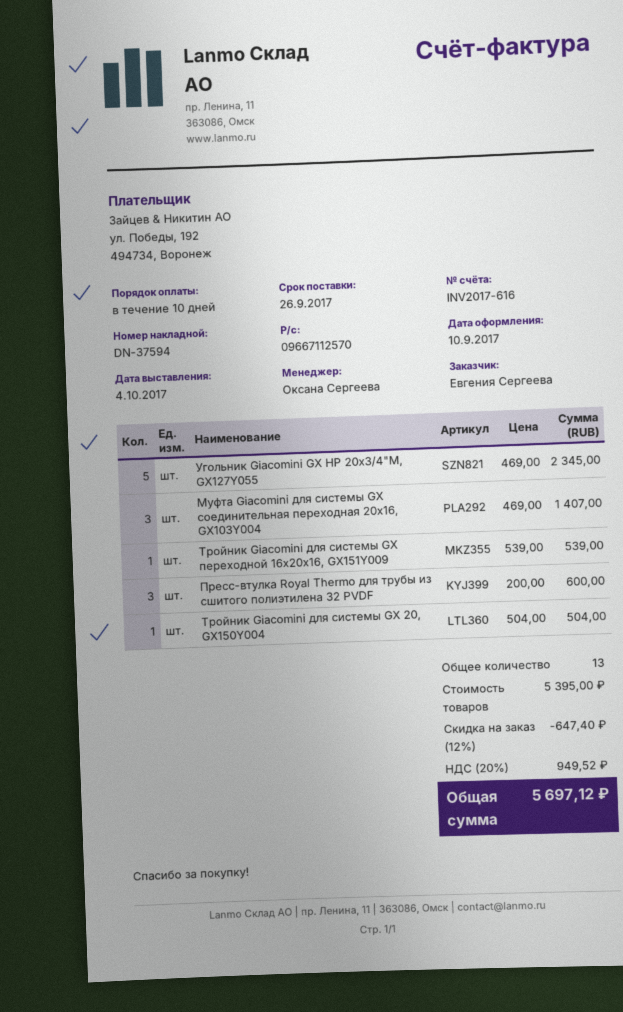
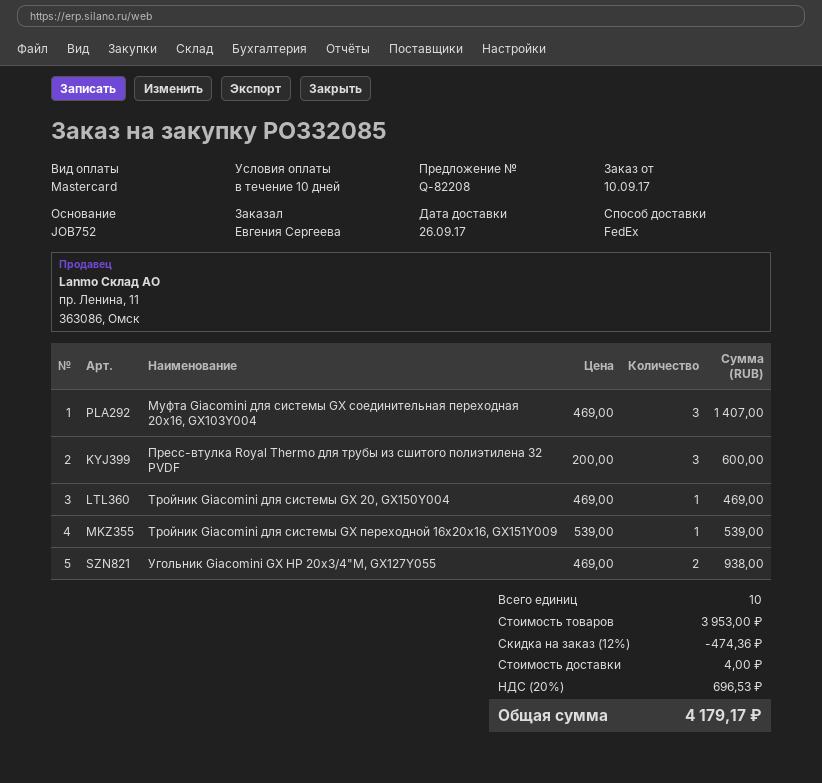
Угольник Giacomini GX НР 20x3/4"M, GX127Y055: 5 x 469.00 = 2345.00 -> 2 x 469.00 = 938.00
Тройник Giacomini для системы GX 20, GX150Y004: 1 x 504.00 = 504.00 -> 1 x 469.00 = 469.00
total quantity: 13 -> 10
subtotal: 5395.00 -> 3953.00
discount: 12% = 647.40 -> 12% = 474.36
shipping: none -> 4.00
tax: 20% = 949.52 -> 20% = 696.53
total: 5697.12 -> 4179.17

